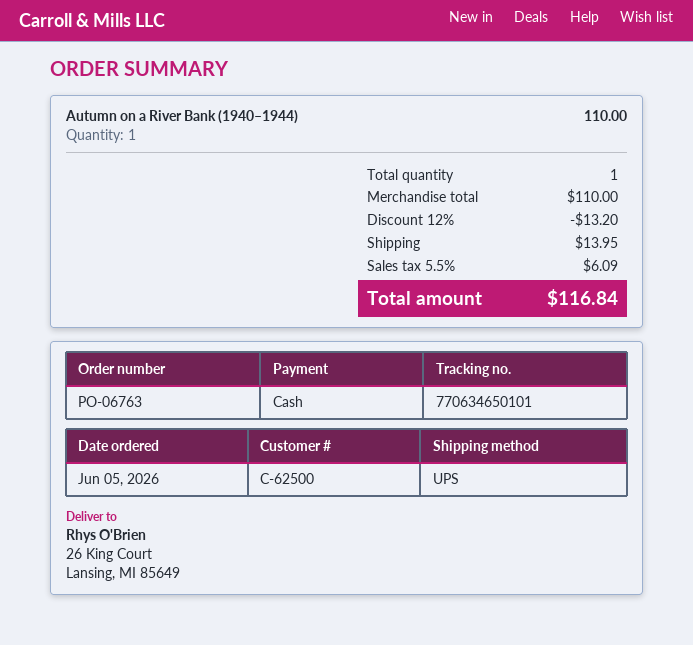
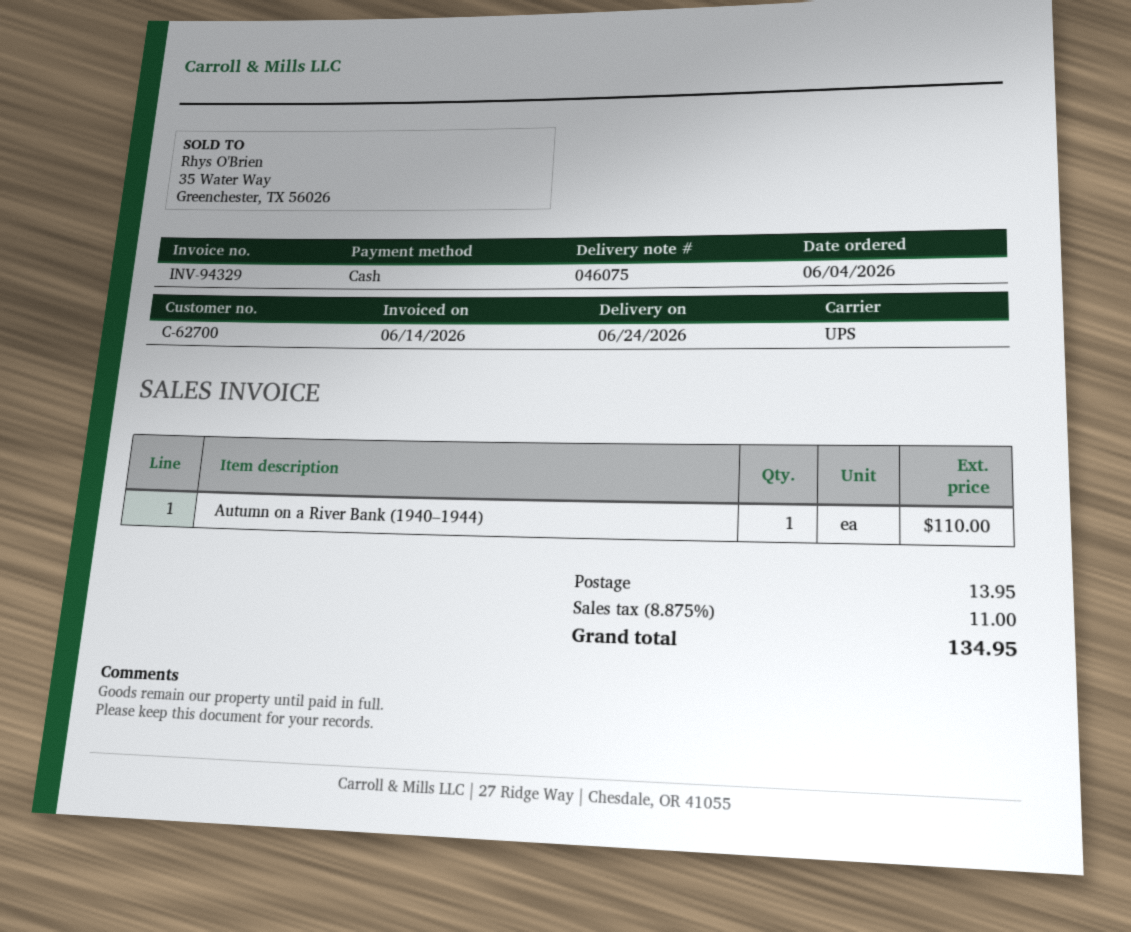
order date: 2026-06-05 -> 2026-06-04
customer number: C-62500 -> C-62700
discount: 12% = 13.20 -> none
tax: 5.5% = 6.09 -> 8.875% = 11.00
total: 116.84 -> 134.95

